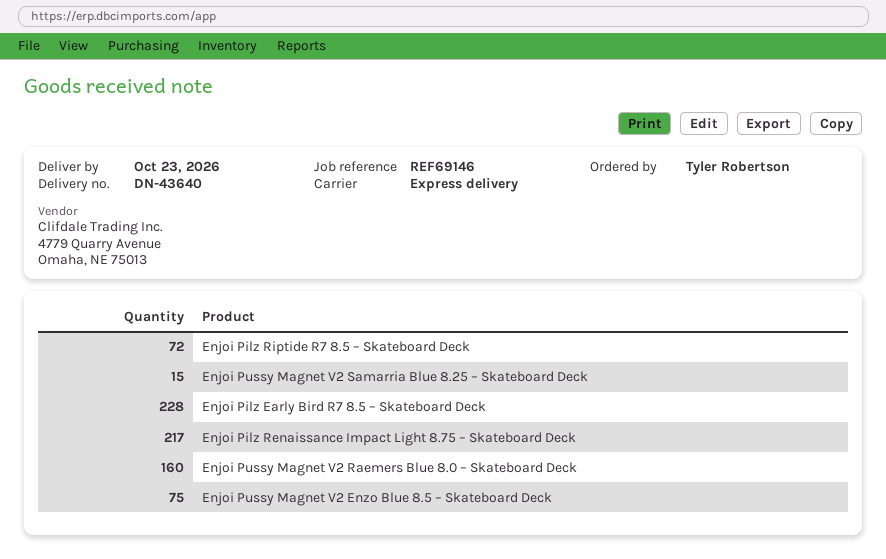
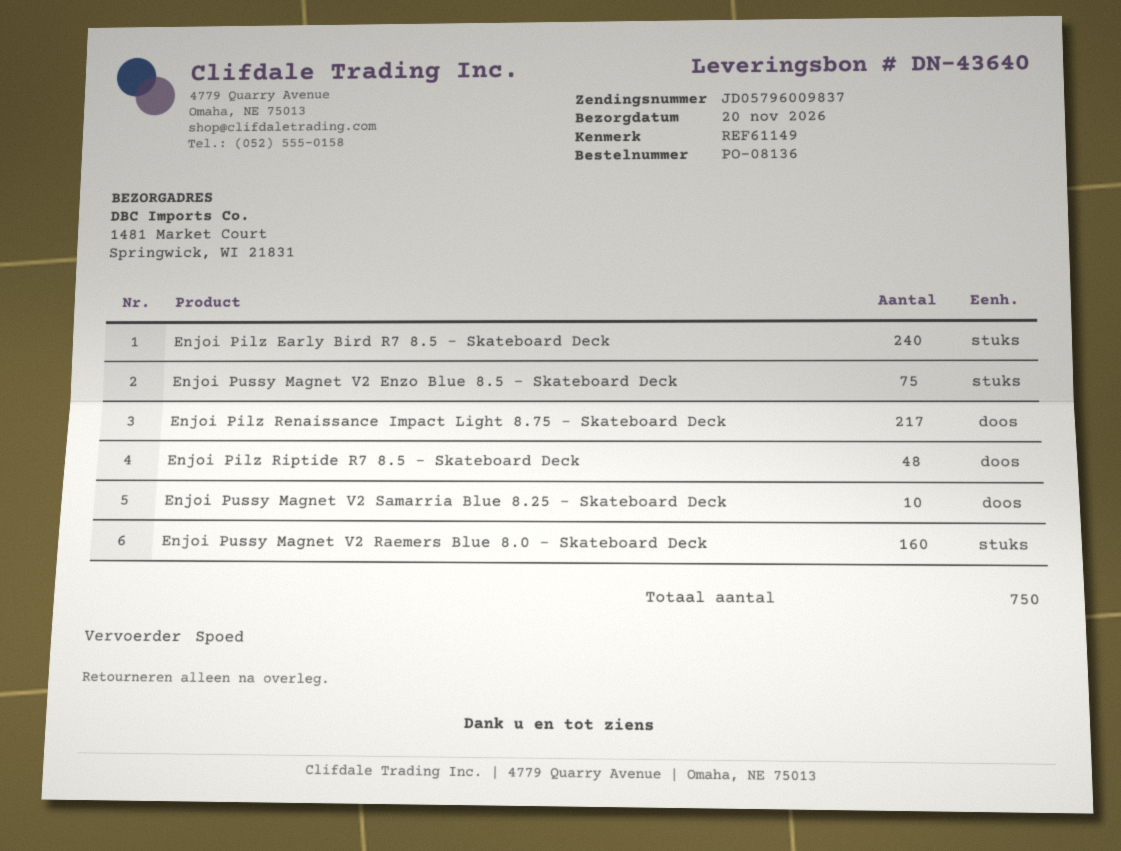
delivery date: 2026-10-23 -> 2026-11-20
reference: REF69146 -> REF61149
Enjoi Pilz Riptide R7 8.5 – Skateboard Deck: 72 -> 48
Enjoi Pussy Magnet V2 Samarria Blue 8.25 – Skateboard Deck: 15 -> 10
Enjoi Pilz Early Bird R7 8.5 – Skateboard Deck: 228 -> 240

